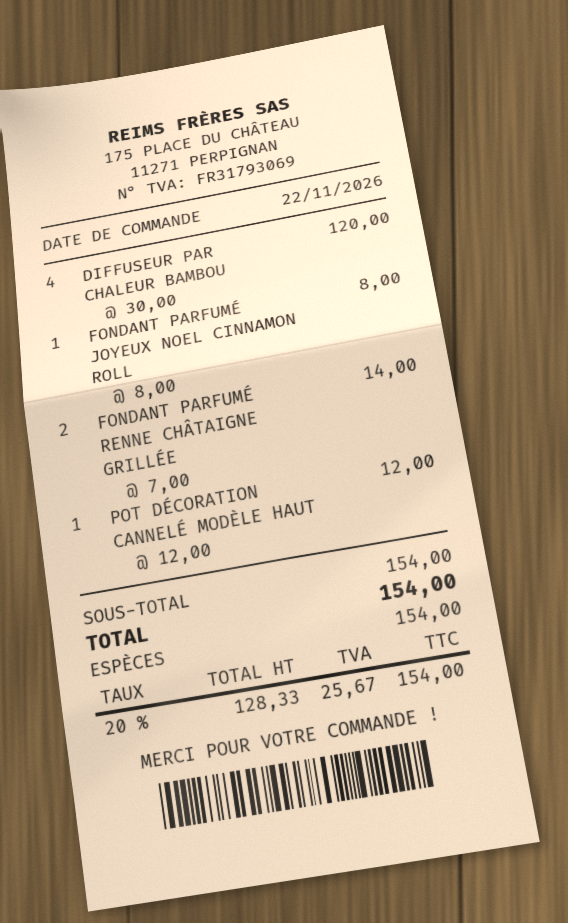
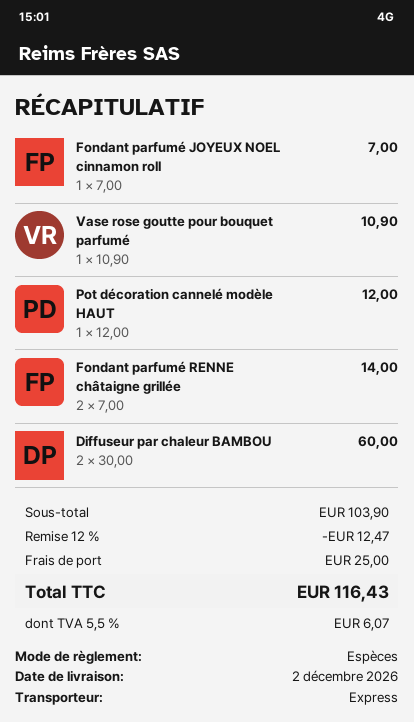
DIFFUSEUR PAR CHALEUR BAMBOU: 4 x 30.00 = 120.00 -> 2 x 30.00 = 60.00
FONDANT PARFUMÉ JOYEUX NOEL CINNAMON ROLL: 1 x 8.00 = 8.00 -> 1 x 7.00 = 7.00
Vase rose goutte pour bouquet parfumé: none -> 1 x 10.90 = 10.90
subtotal: 154.00 -> 103.90
discount: none -> 12% = 12.47
shipping: none -> 25.00
tax: 20% = 25.67 -> 5.5% = 6.07
total: 154.00 -> 116.43

